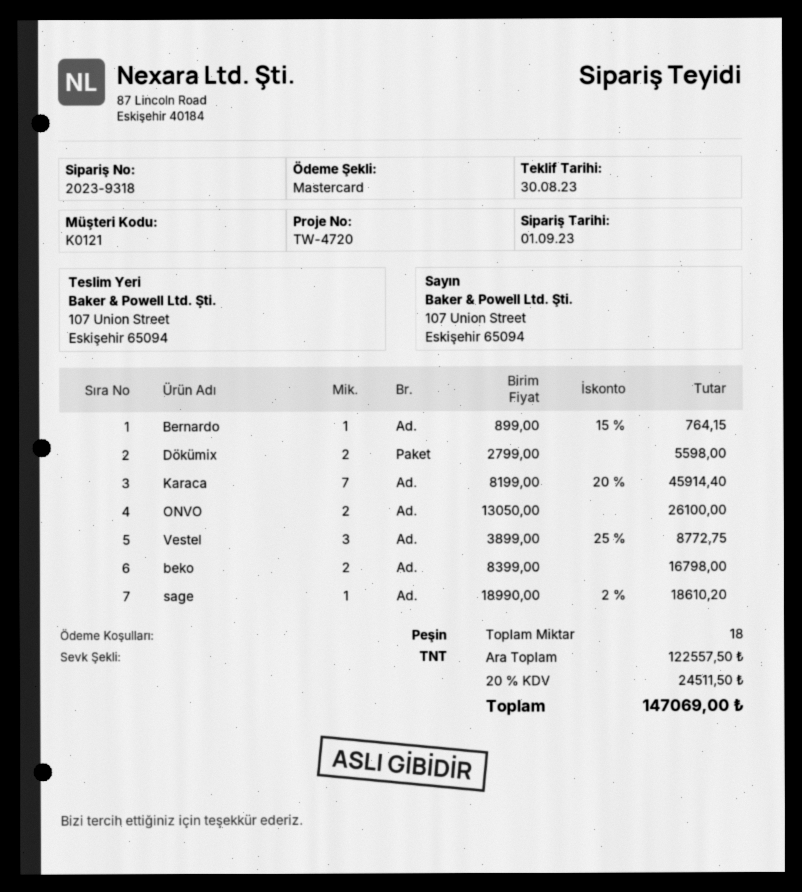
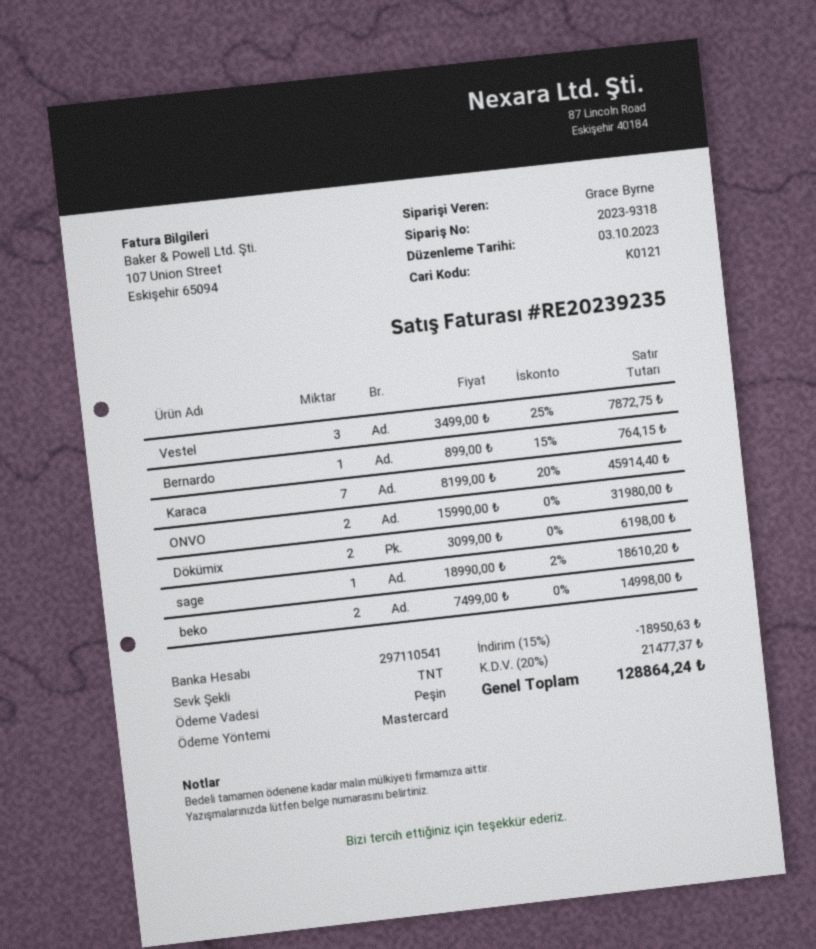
Dökümix: 2 x 2799.00 = 5598.00 -> 2 x 3099.00 = 6198.00
ONVO: 2 x 13050.00 = 26100.00 -> 2 x 15990.00 = 31980.00
Vestel: 3 x 3899.00 - 25% = 8772.75 -> 3 x 3499.00 - 25% = 7872.75
beko: 2 x 8399.00 = 16798.00 -> 2 x 7499.00 = 14998.00
discount: none -> 15% = 18950.63
tax: 20% = 24511.50 -> 20% = 21477.37
total: 147069.00 -> 128864.24

